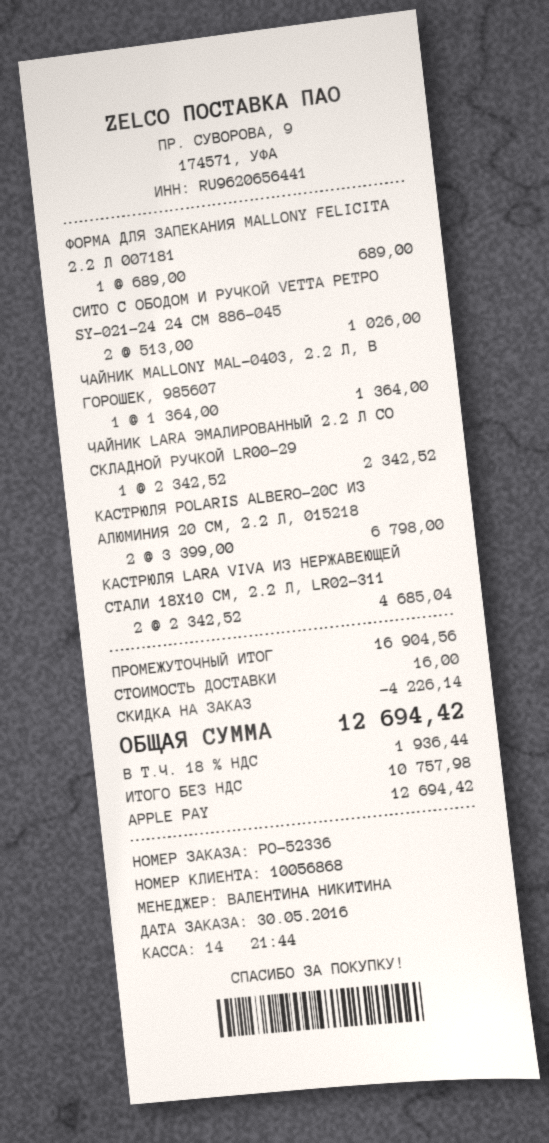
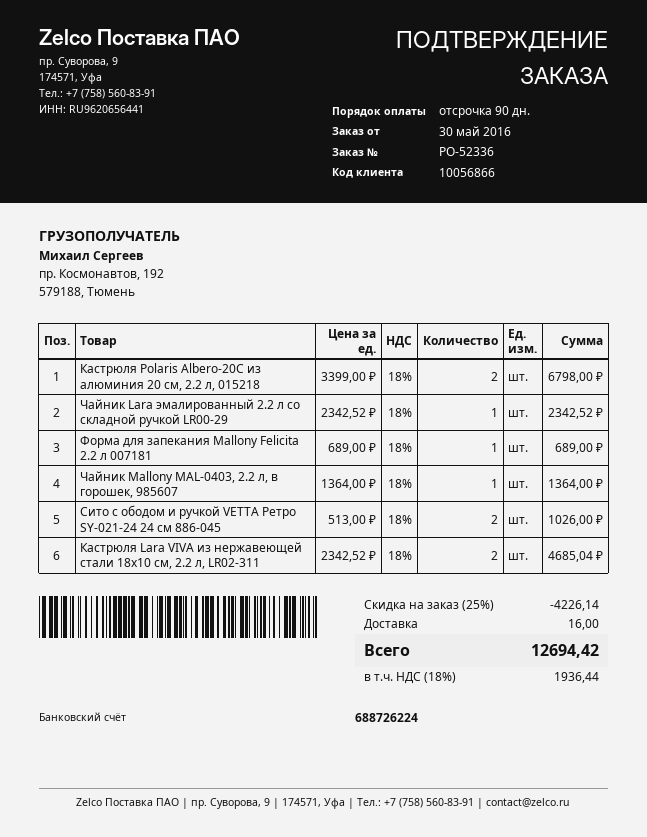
customer number: 10056868 -> 10056866

